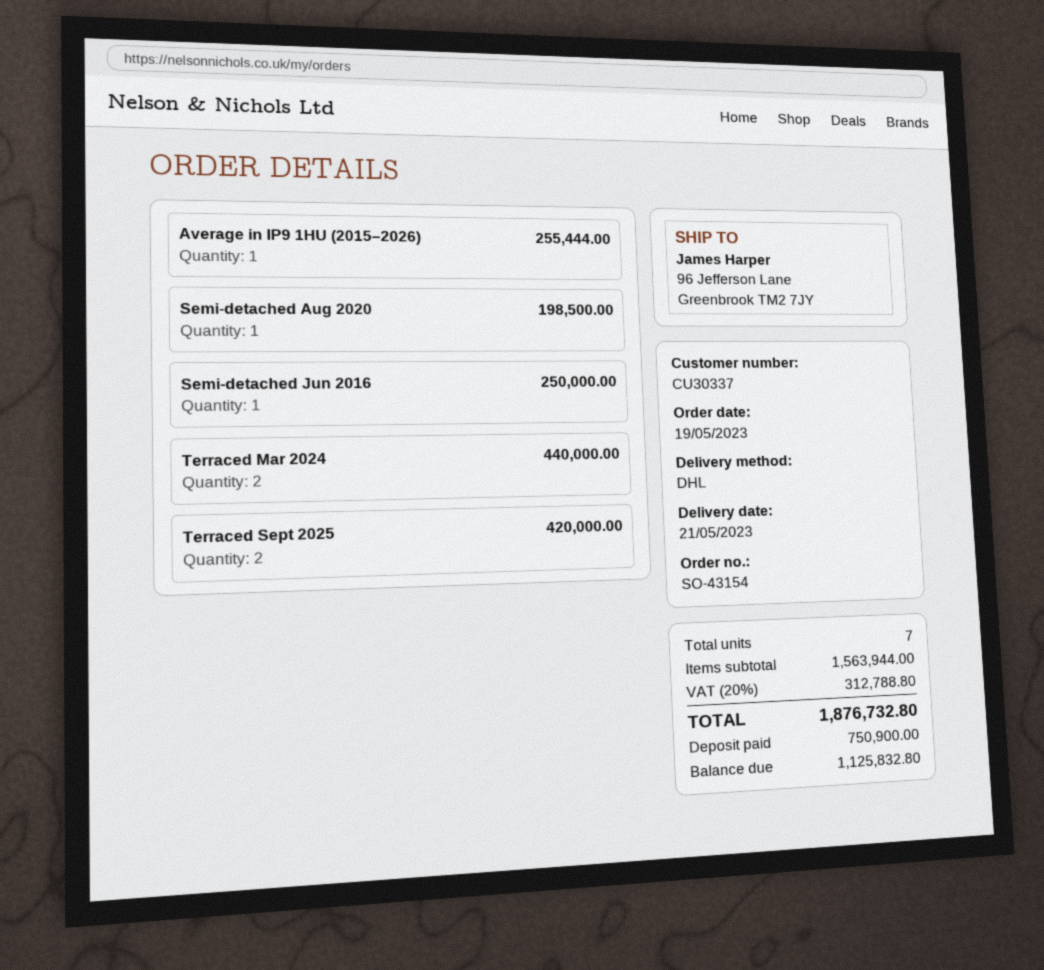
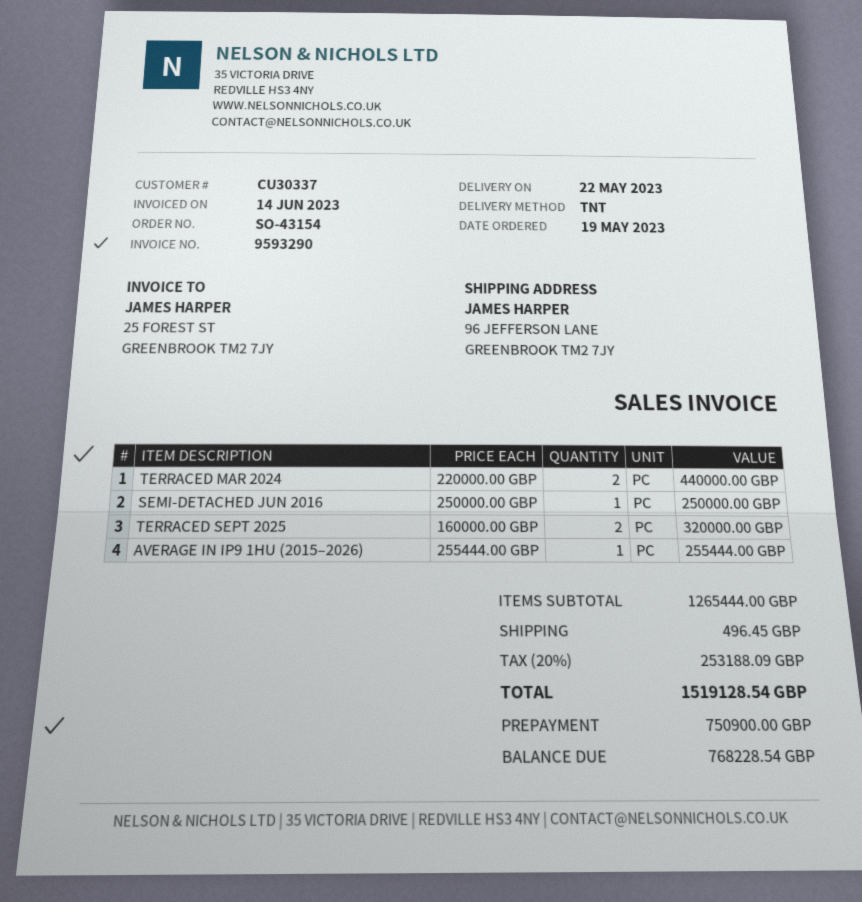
delivery date: 2023-05-21 -> 2023-05-22
shipping method: DHL -> TNT
Semi-detached Aug 2020: 1 for 198500.00 -> none
Terraced Sept 2025: 2 for 420000.00 -> 2 for 320000.00
subtotal: 1563944.00 -> 1265444.00
shipping: none -> 496.45
tax: 20% = 312788.80 -> 20% = 253188.09
total: 1876732.80 -> 1519128.54
balance: 1125832.80 -> 768228.54

